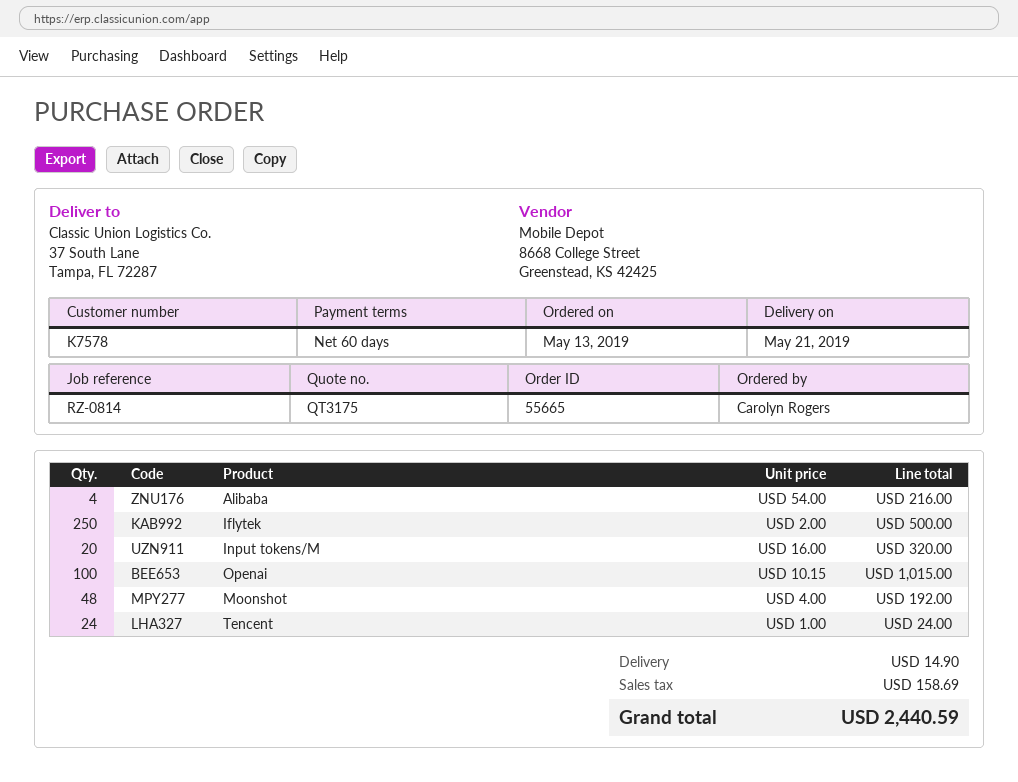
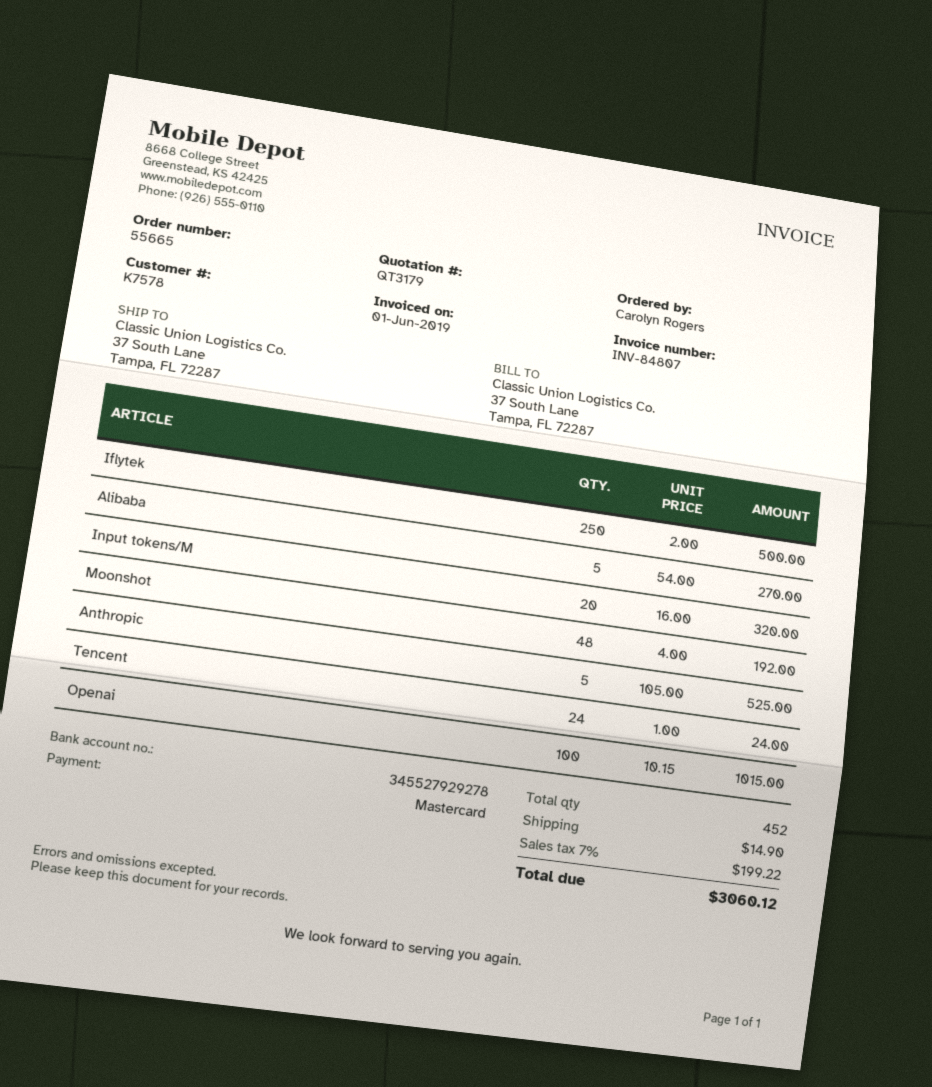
quote number: QT3175 -> QT3179
Alibaba: 4 x 54.00 = 216.00 -> 5 x 54.00 = 270.00
Anthropic: none -> 5 x 105.00 = 525.00
tax: 158.69 -> 199.22
total: 2440.59 -> 3060.12

